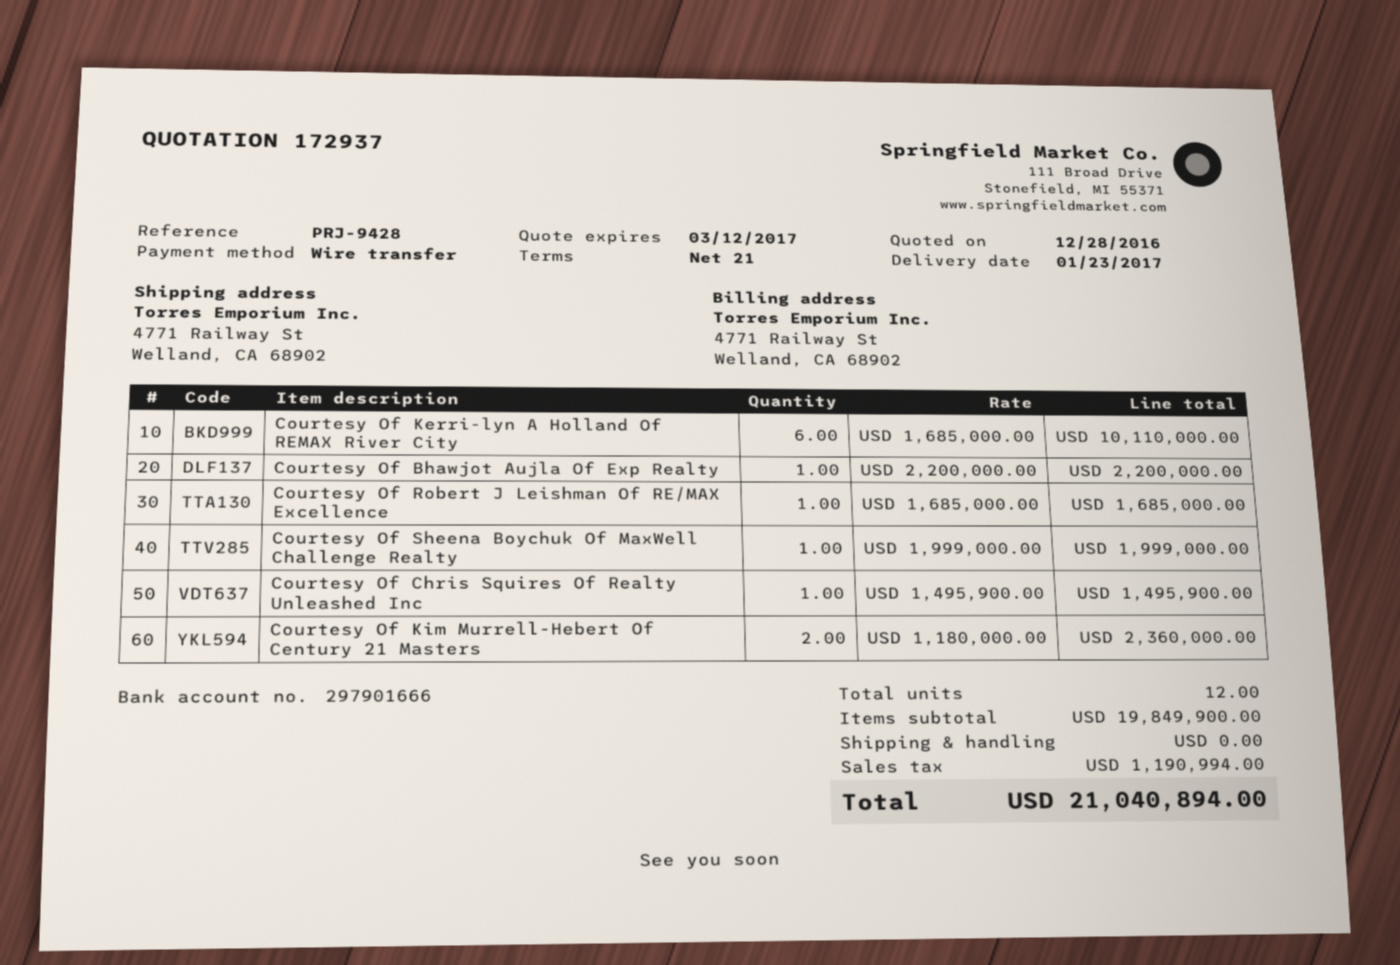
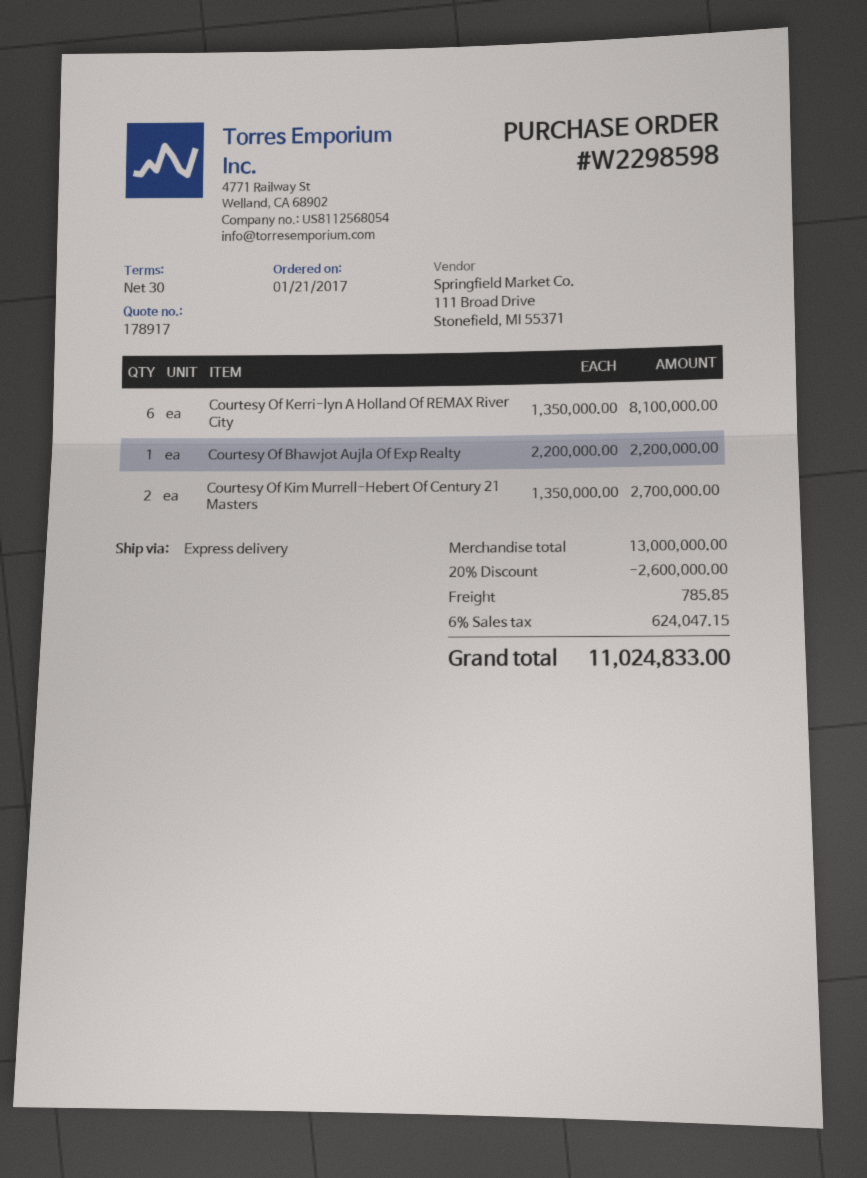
quote number: 172937 -> 178917
payment terms: 21 days -> 30 days
Courtesy Of Kerri-lyn A Holland Of REMAX River City: 6 x 1685000.00 = 10110000.00 -> 6 x 1350000.00 = 8100000.00
Courtesy Of Robert J Leishman Of RE/MAX Excellence: 1 x 1685000.00 = 1685000.00 -> none
Courtesy Of Sheena Boychuk Of MaxWell Challenge Realty: 1 x 1999000.00 = 1999000.00 -> none
Courtesy Of Chris Squires Of Realty Unleashed Inc: 1 x 1495900.00 = 1495900.00 -> none
Courtesy Of Kim Murrell-Hebert Of Century 21 Masters: 2 x 1180000.00 = 2360000.00 -> 2 x 1350000.00 = 2700000.00
subtotal: 19849900.00 -> 13000000.00
discount: none -> 20% = 2600000.00
shipping: 0.00 -> 785.85
tax: 1190994.00 -> 624047.15
total: 21040894.00 -> 11024833.00

